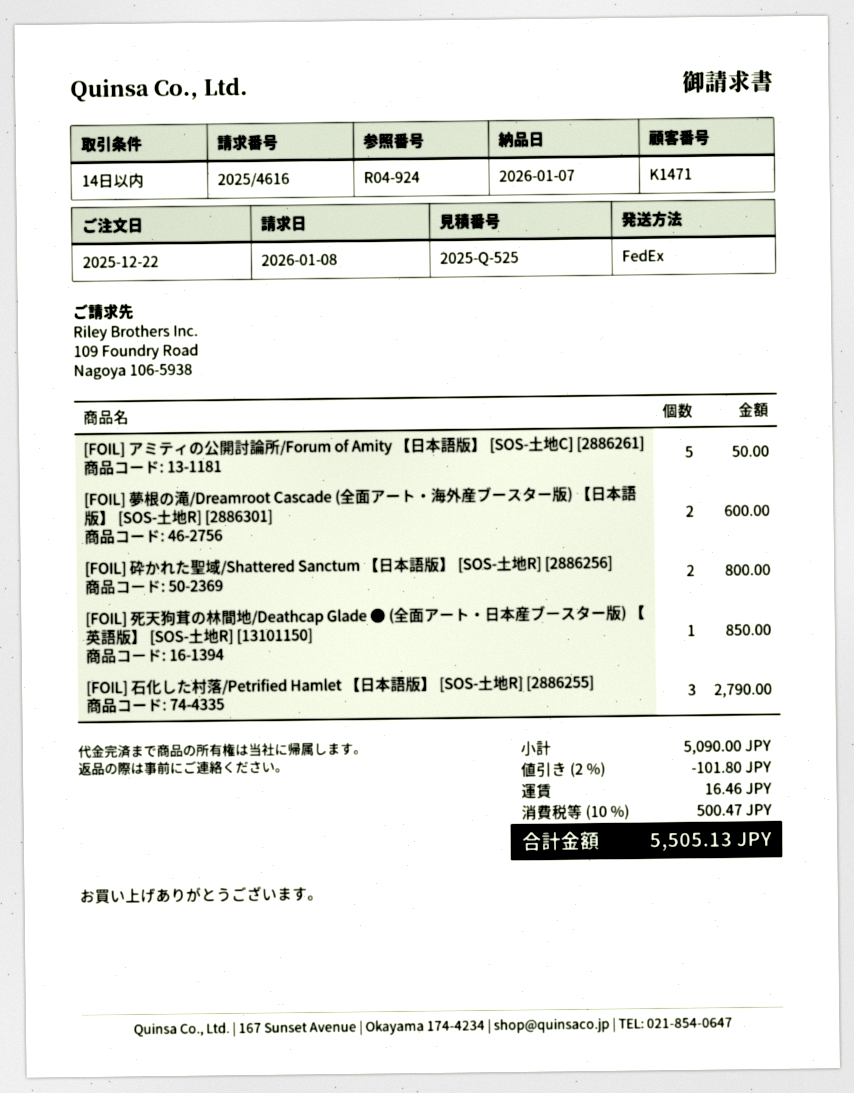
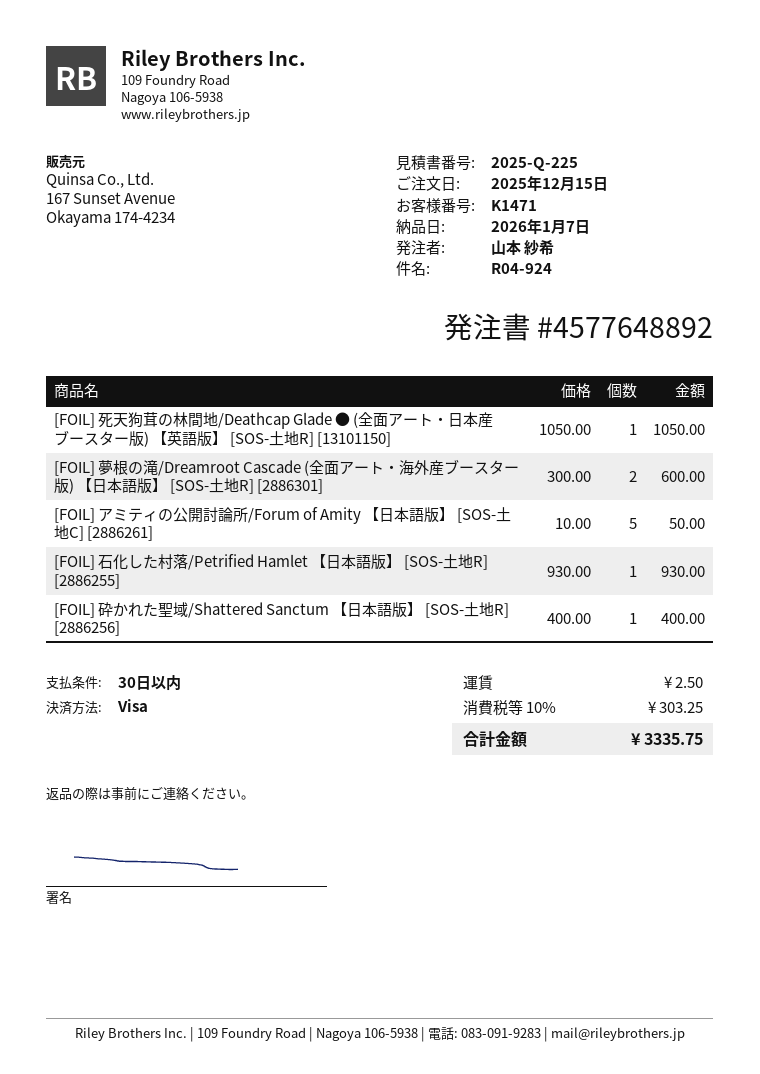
quote number: 2025-Q-525 -> 2025-Q-225
order date: 2025-12-22 -> 2025-12-15
payment terms: 14 days -> 30 days
[FOIL] 砕かれた聖域/Shattered Sanctum 【日本語版】 [SOS-土地R] [2886256]: 2 for 800.00 -> 1 for 400.00
[FOIL] 死天狗茸の林間地/Deathcap Glade ● (全面アート・日本産ブースター版) 【英語版】 [SOS-土地R] [13101150]: 1 for 850.00 -> 1 for 1050.00
[FOIL] 石化した村落/Petrified Hamlet 【日本語版】 [SOS-土地R] [2886255]: 3 for 2790.00 -> 1 for 930.00
discount: 2% = 101.80 -> none
shipping: 16.46 -> 2.50
tax: 10% = 500.47 -> 10% = 303.25
total: 5505.13 -> 3335.75

